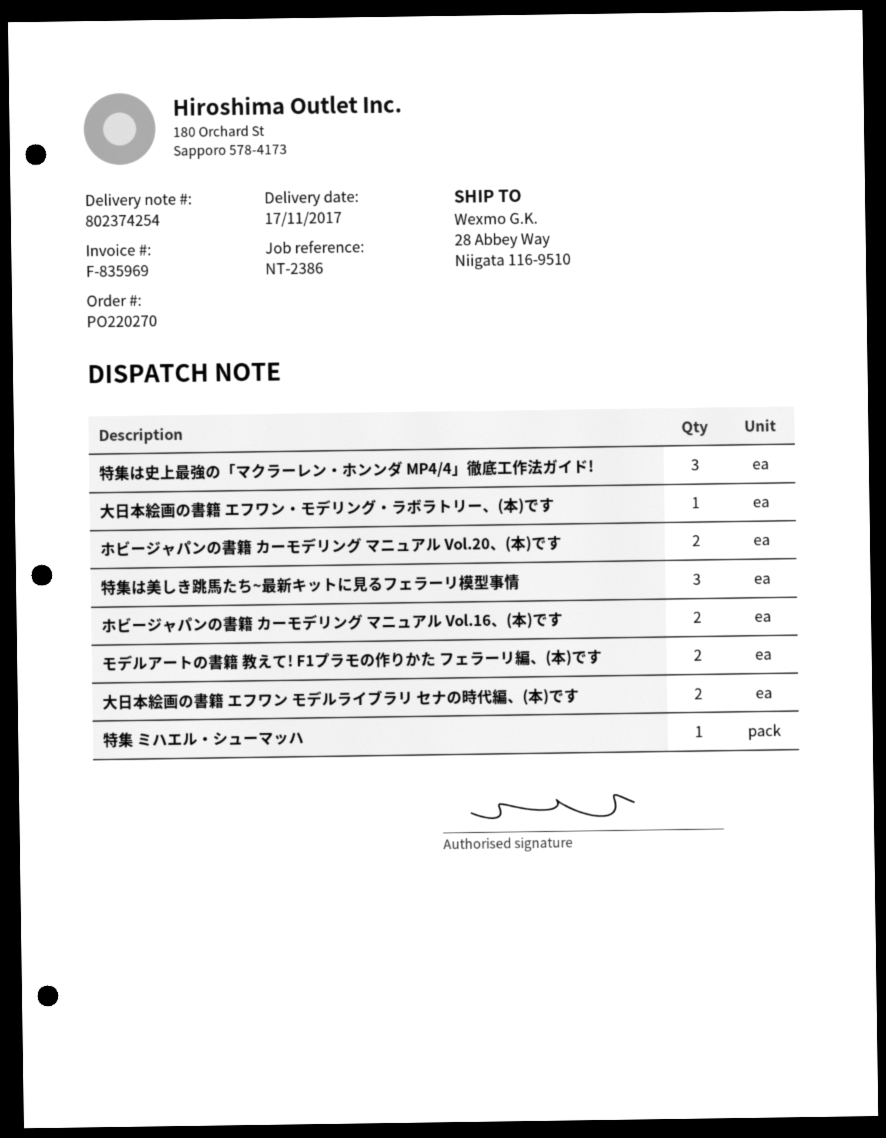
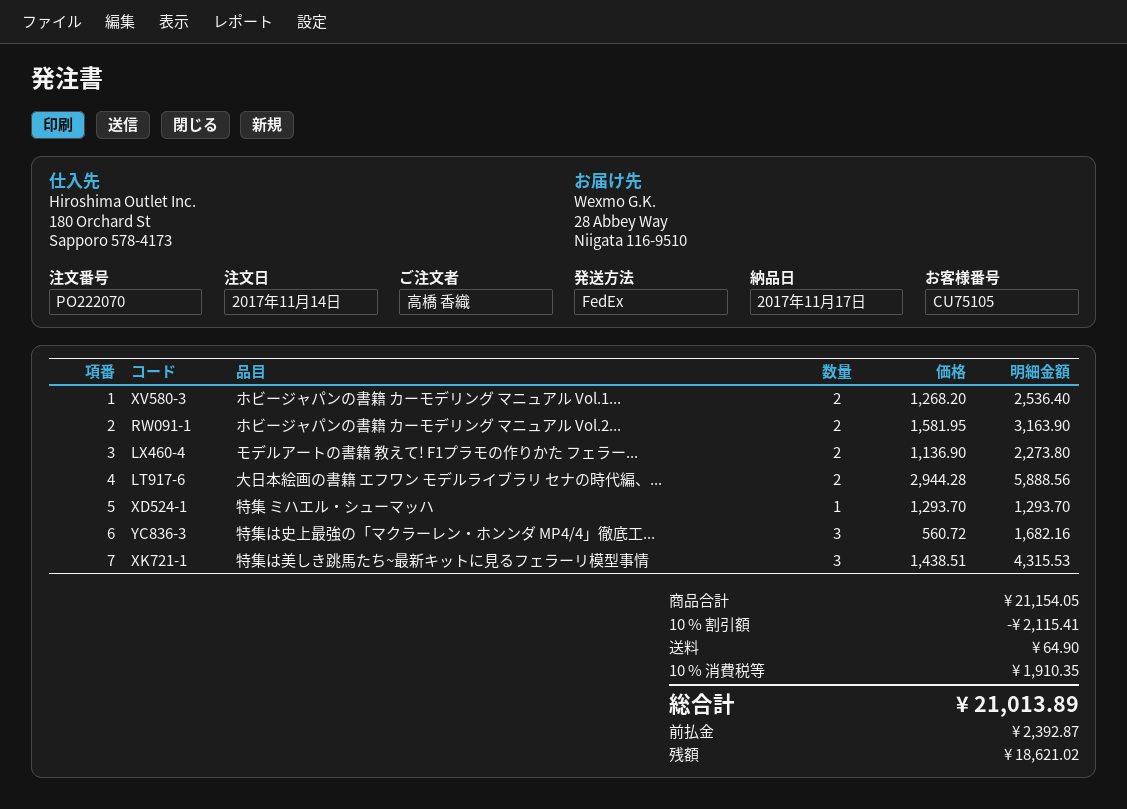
order number: PO220270 -> PO222070
大日本絵画の書籍 エフワン・モデリング・ラボラトリー、(本)です: 1 -> none

